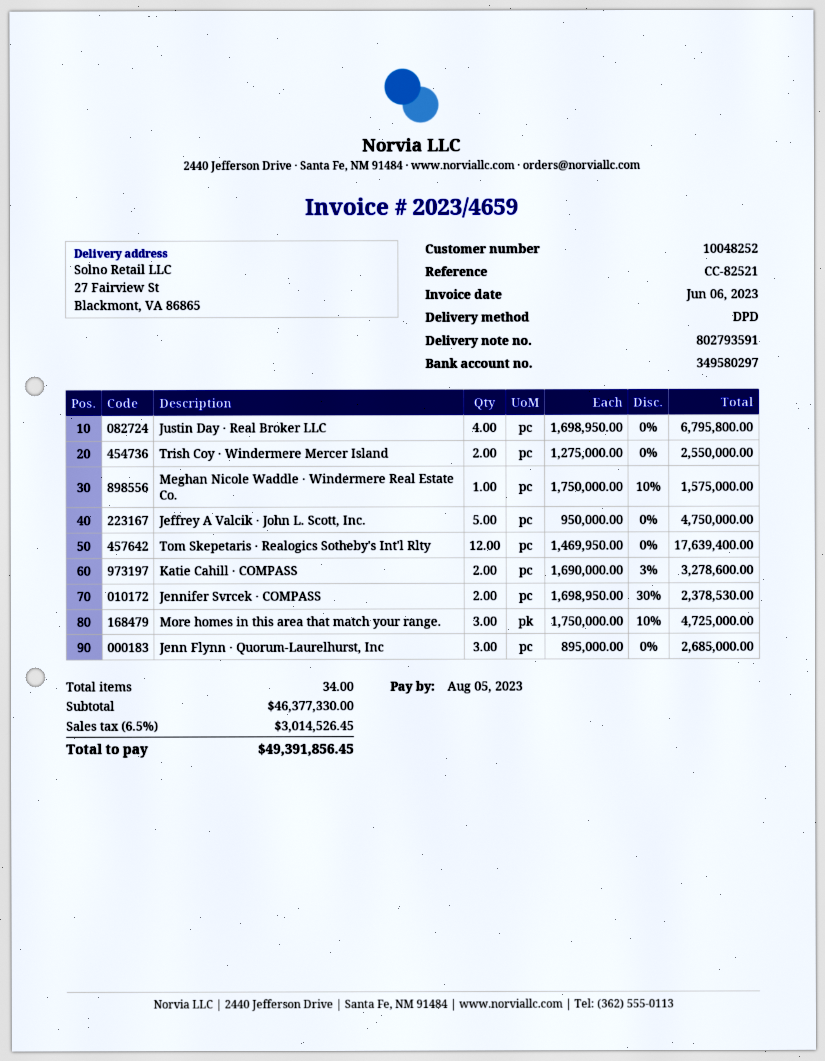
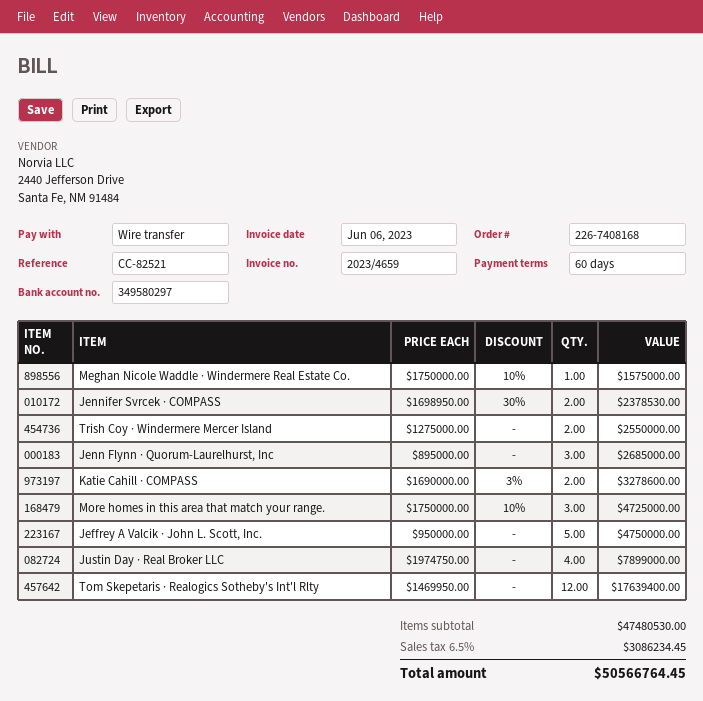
Justin Day · Real Broker LLC: 4 x 1698950.00 = 6795800.00 -> 4 x 1974750.00 = 7899000.00
subtotal: 46377330.00 -> 47480530.00
tax: 6.5% = 3014526.45 -> 6.5% = 3086234.45
total: 49391856.45 -> 50566764.45

